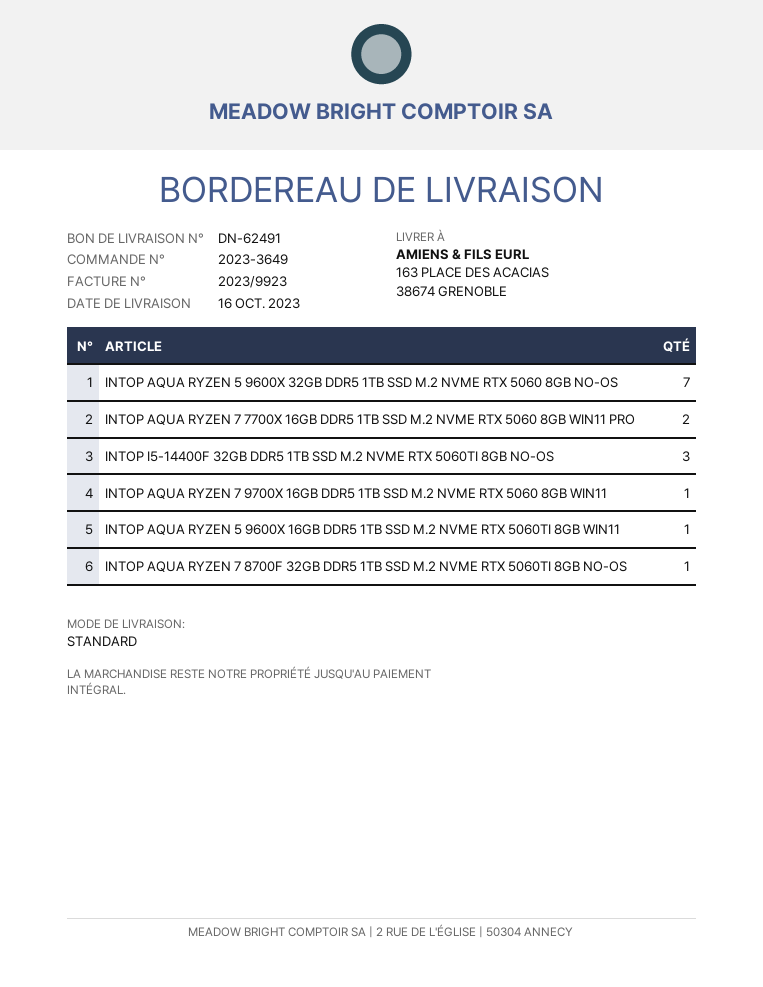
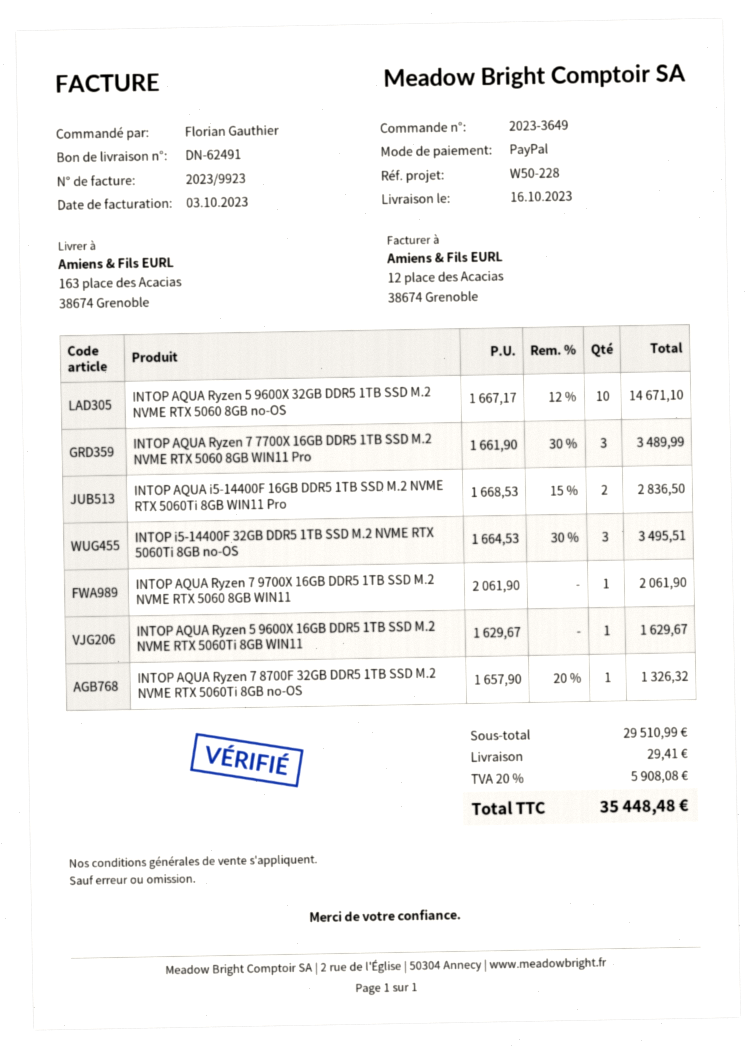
INTOP AQUA RYZEN 5 9600X 32GB DDR5 1TB SSD M.2 NVME RTX 5060 8GB NO-OS: 7 -> 10
INTOP AQUA RYZEN 7 7700X 16GB DDR5 1TB SSD M.2 NVME RTX 5060 8GB WIN11 PRO: 2 -> 3
INTOP AQUA i5-14400F 16GB DDR5 1TB SSD M.2 NVME RTX 5060Ti 8GB WIN11 Pro: none -> 2

